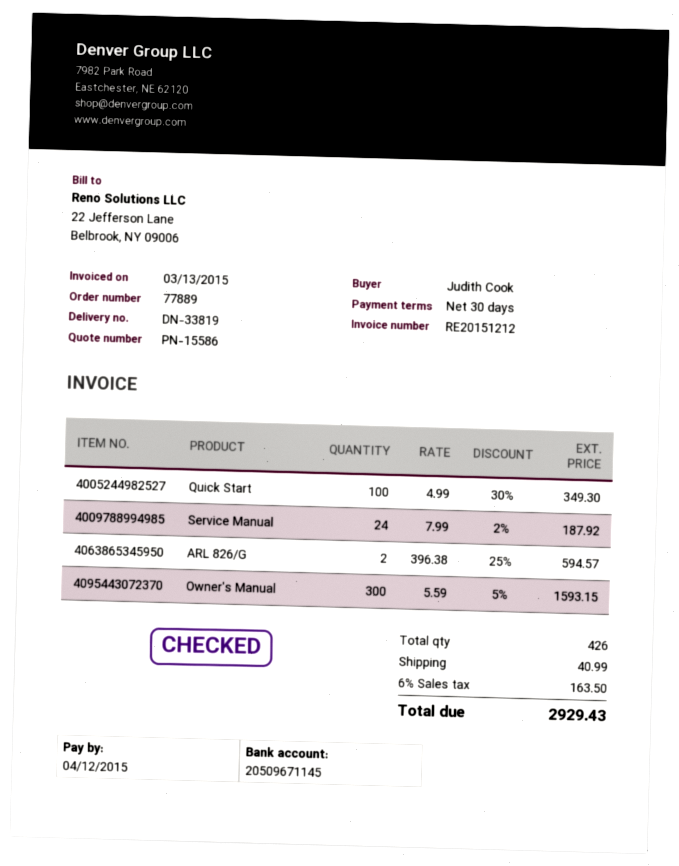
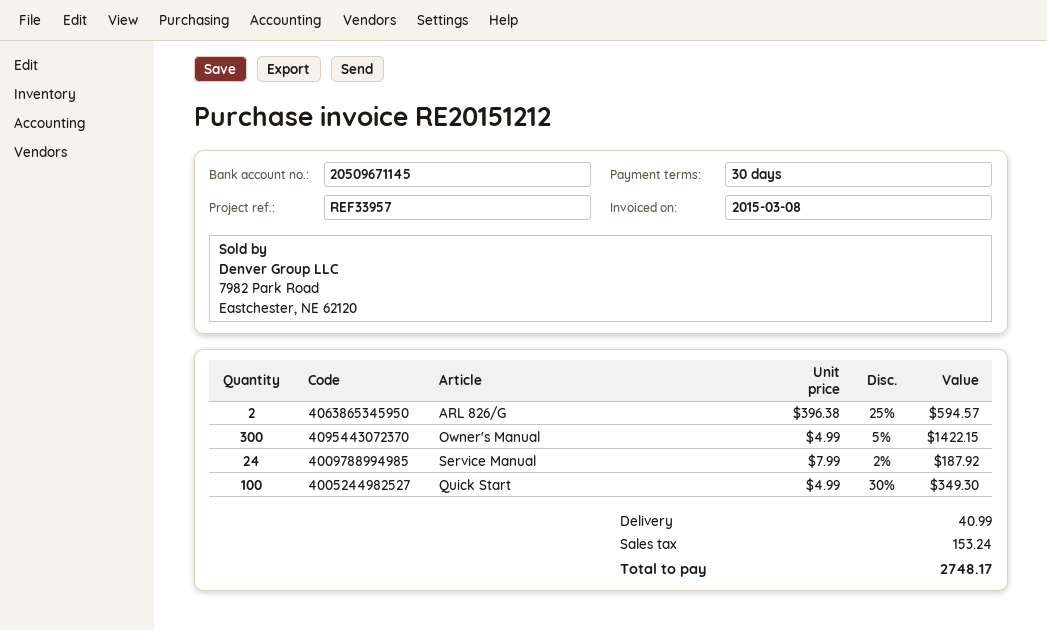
invoice date: 2015-03-13 -> 2015-03-08
Owner's Manual: 300 x 5.59 - 5% = 1593.15 -> 300 x 4.99 - 5% = 1422.15
tax: 163.50 -> 153.24
total: 2929.43 -> 2748.17

